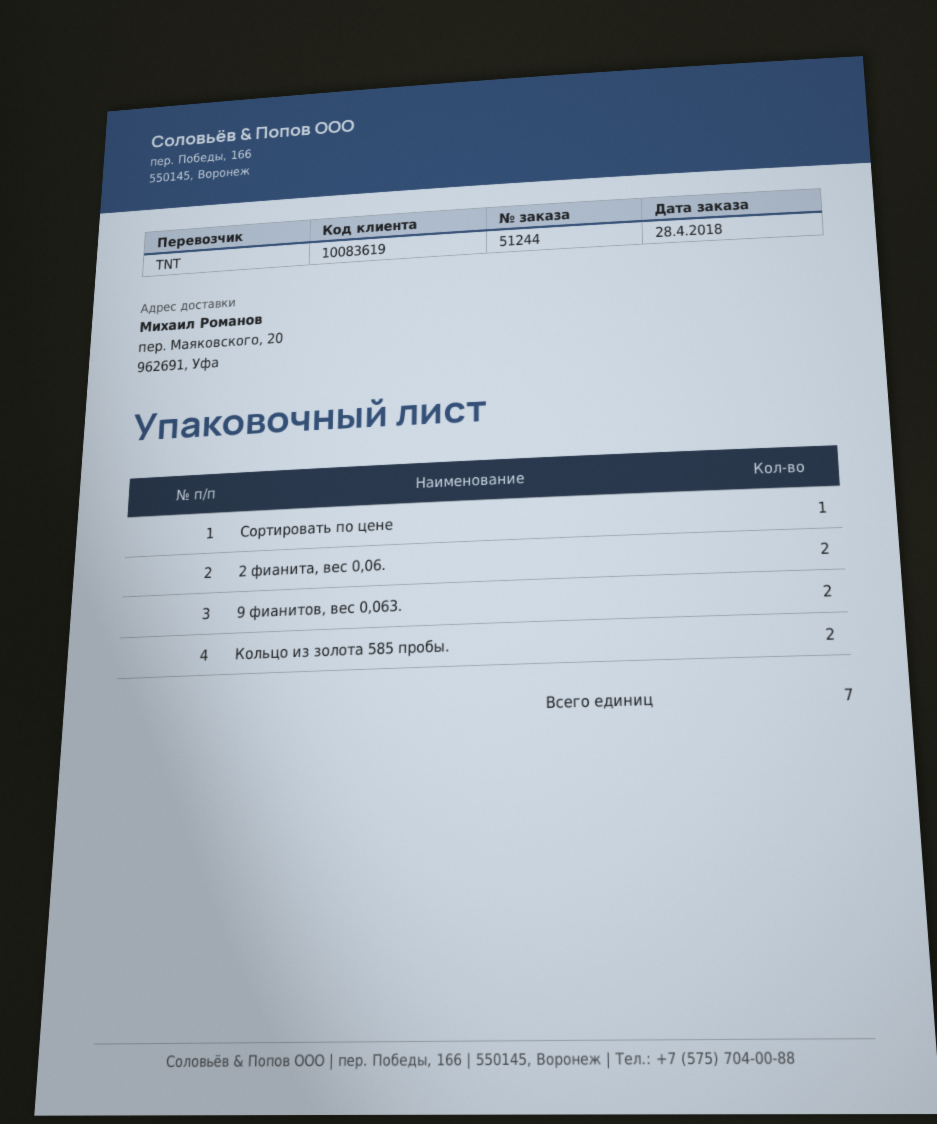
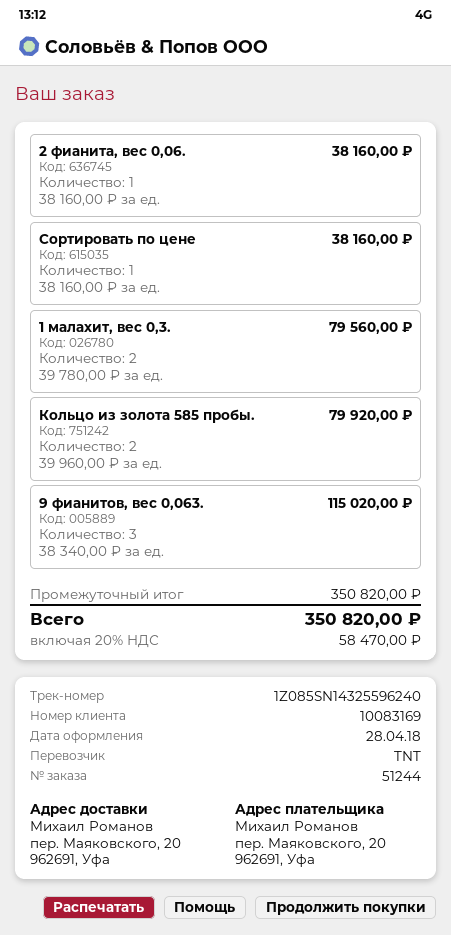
customer number: 10083619 -> 10083169
2 фианита, вес 0,06.: 2 -> 1
9 фианитов, вес 0,063.: 2 -> 3
1 малахит, вес 0,3.: none -> 2

